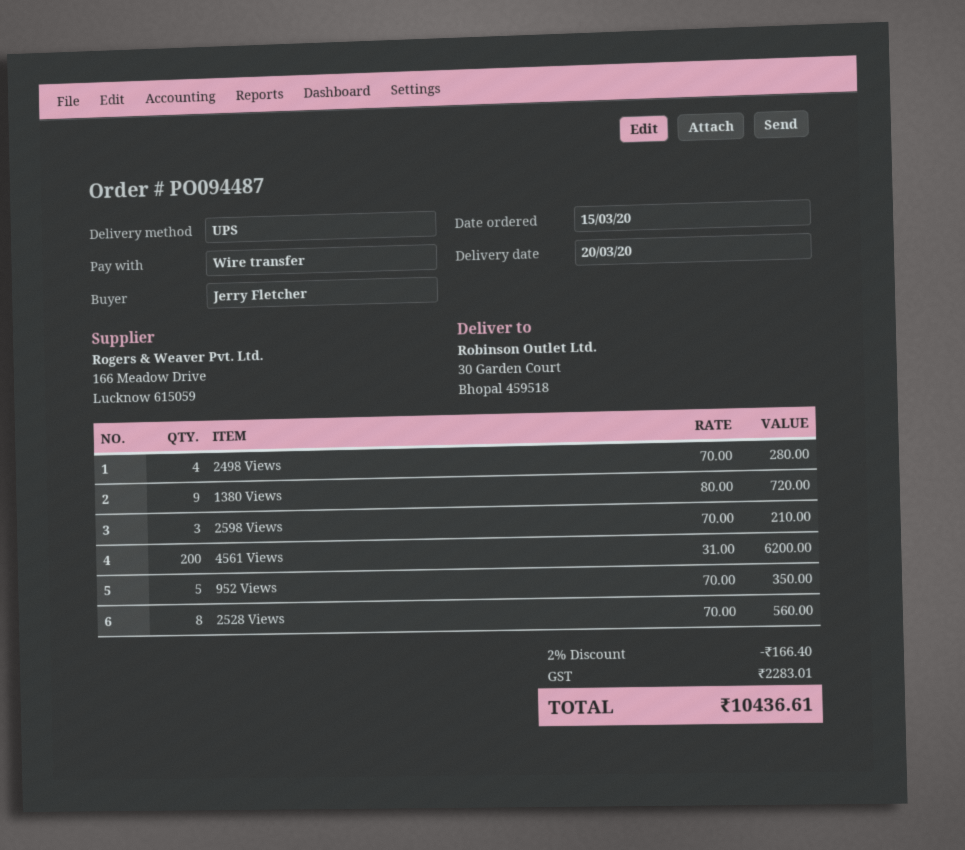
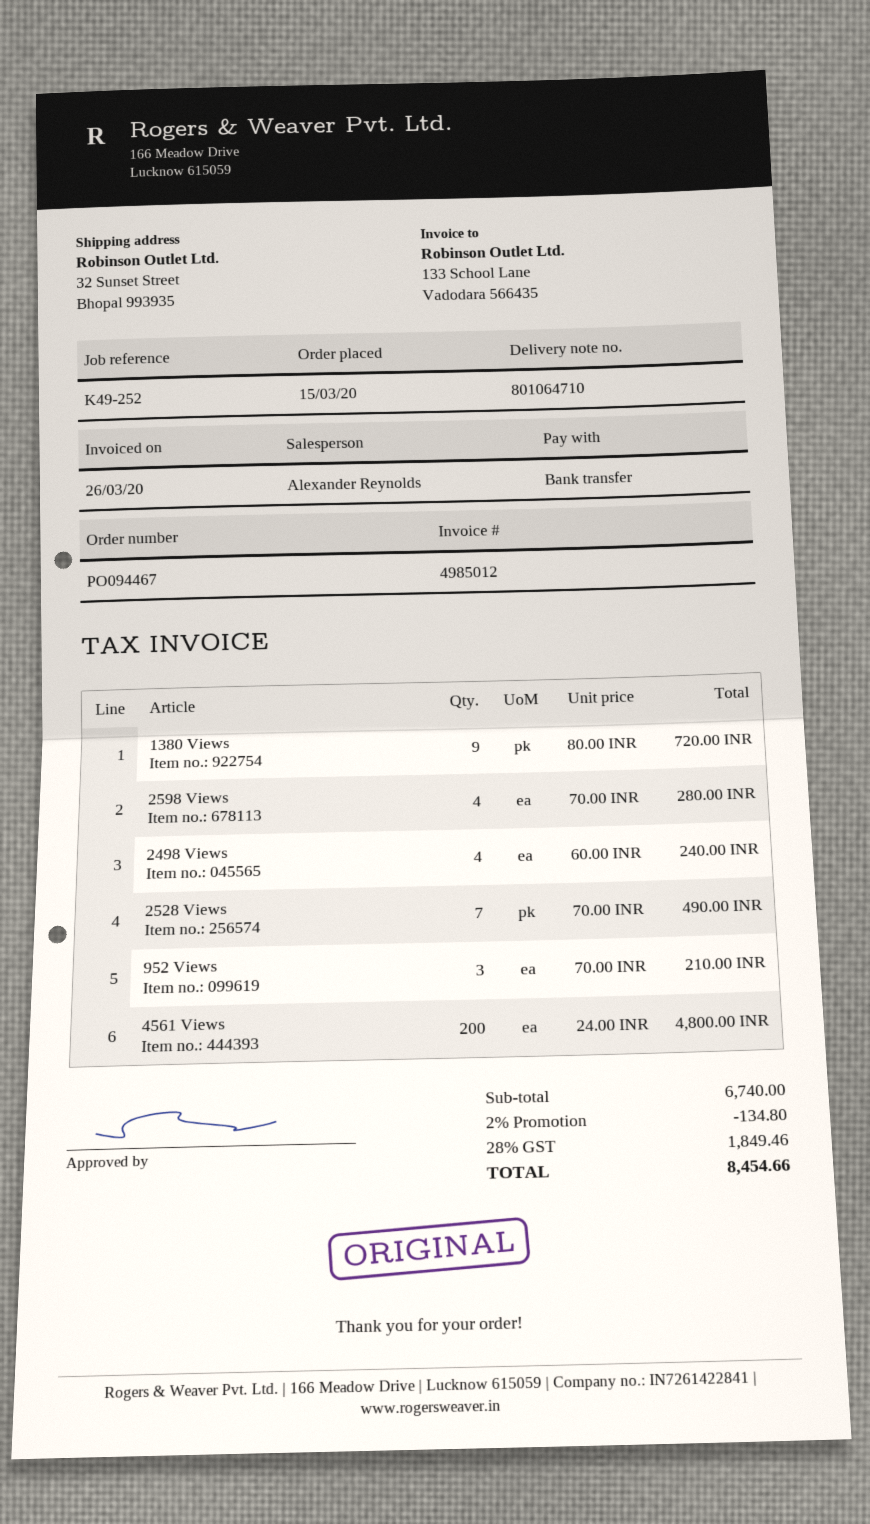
order number: PO094487 -> PO094467
ship to: 30 Garden Court, Bhopal 459518 -> 32 Sunset Street, Bhopal 993935
2498 Views: 4 x 70.00 = 280.00 -> 4 x 60.00 = 240.00
2598 Views: 3 x 70.00 = 210.00 -> 4 x 70.00 = 280.00
4561 Views: 200 x 31.00 = 6200.00 -> 200 x 24.00 = 4800.00
952 Views: 5 x 70.00 = 350.00 -> 3 x 70.00 = 210.00
2528 Views: 8 x 70.00 = 560.00 -> 7 x 70.00 = 490.00
discount: 2% = 166.40 -> 2% = 134.80
tax: 2283.01 -> 1849.46
total: 10436.61 -> 8454.66

